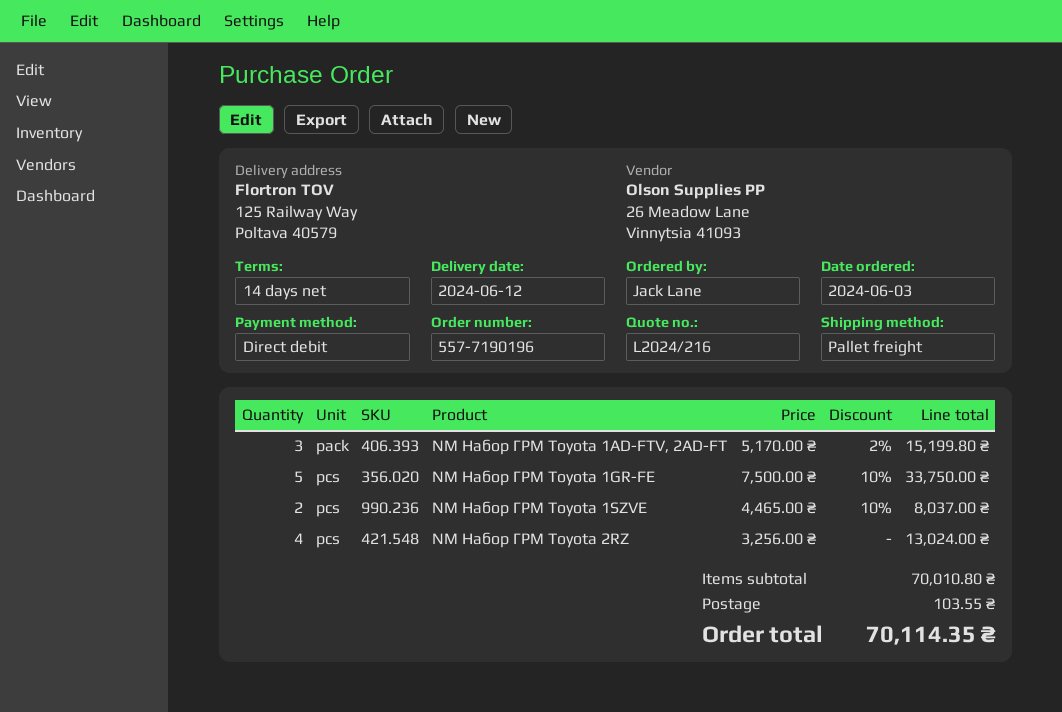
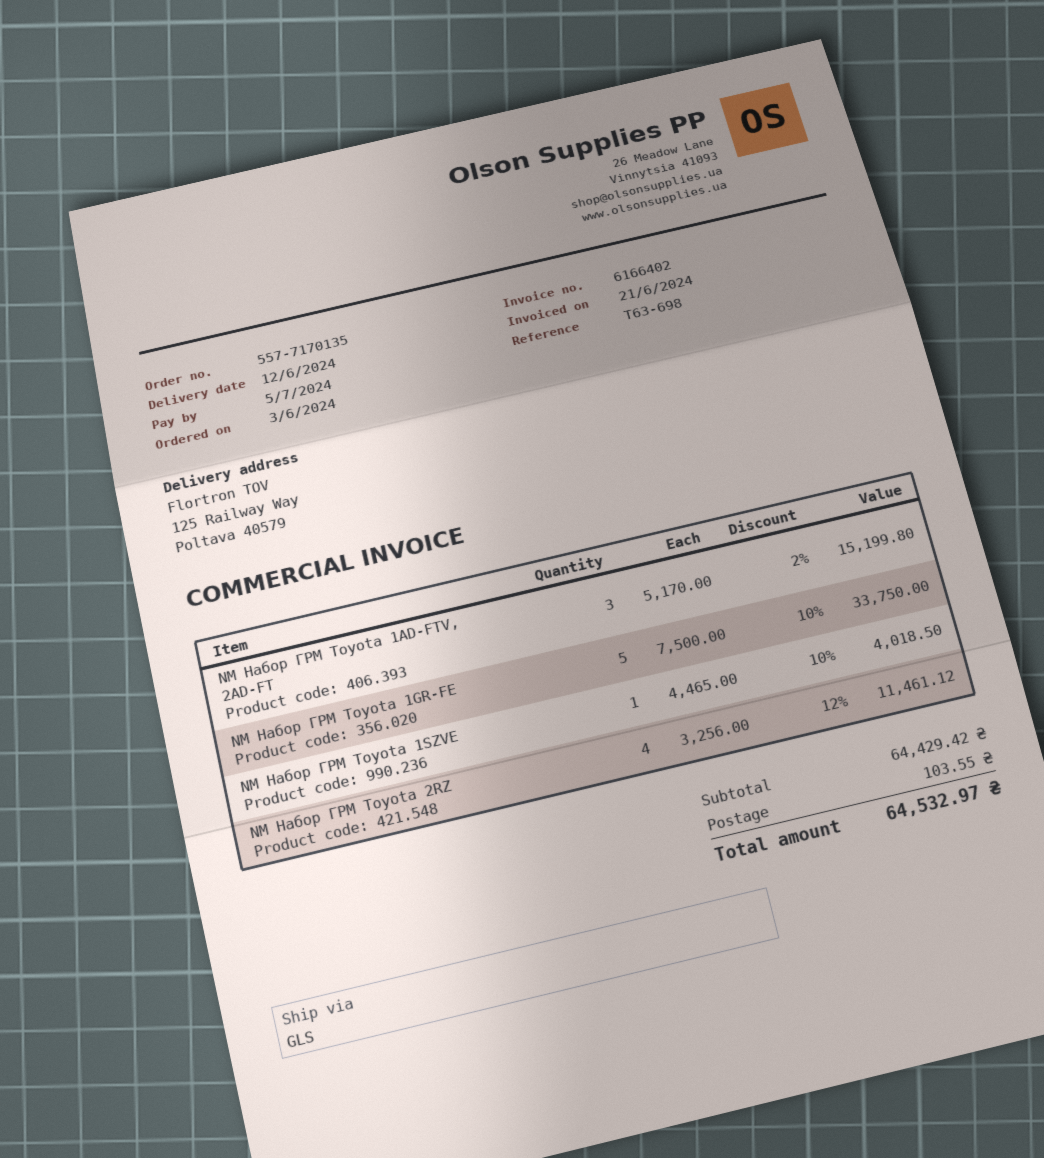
order number: 557-7190196 -> 557-7170135
shipping method: pallet freight -> GLS
NM Набор ГРМ Toyota 1SZVE: 2 x 4465.00 - 10% = 8037.00 -> 1 x 4465.00 - 10% = 4018.50
NM Набор ГРМ Toyota 2RZ: 4 x 3256.00 = 13024.00 -> 4 x 3256.00 - 12% = 11461.12
subtotal: 70010.80 -> 64429.42
total: 70114.35 -> 64532.97

